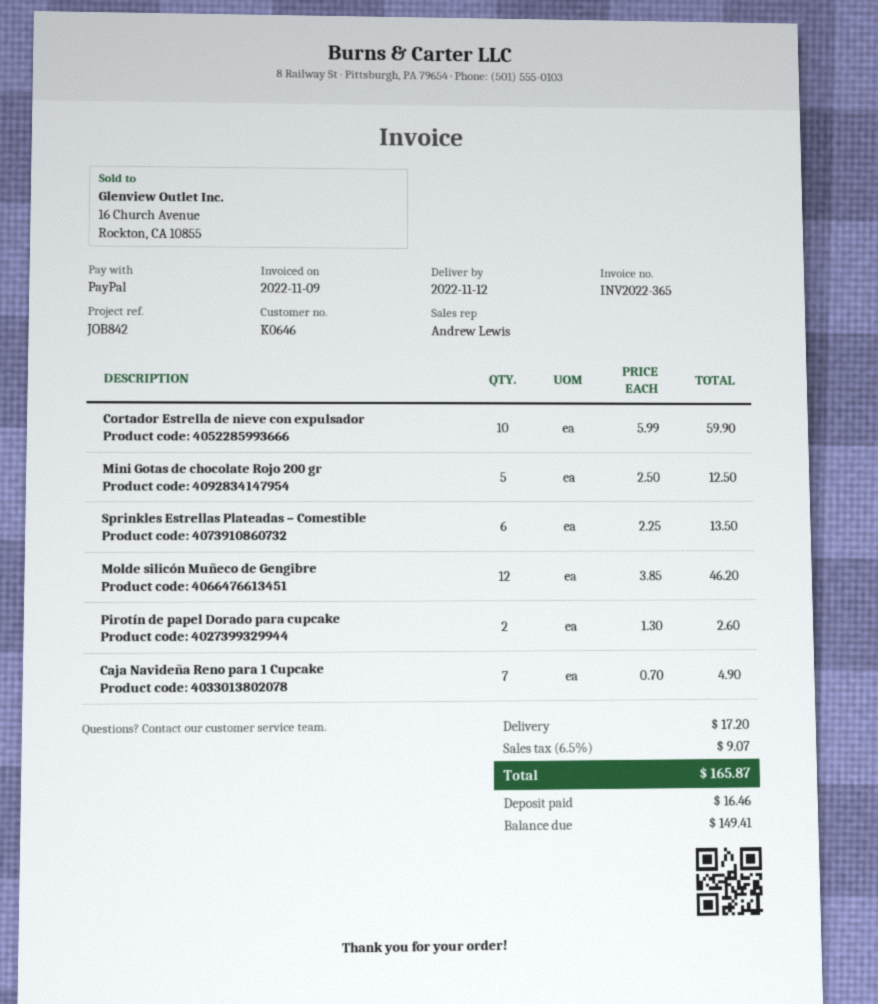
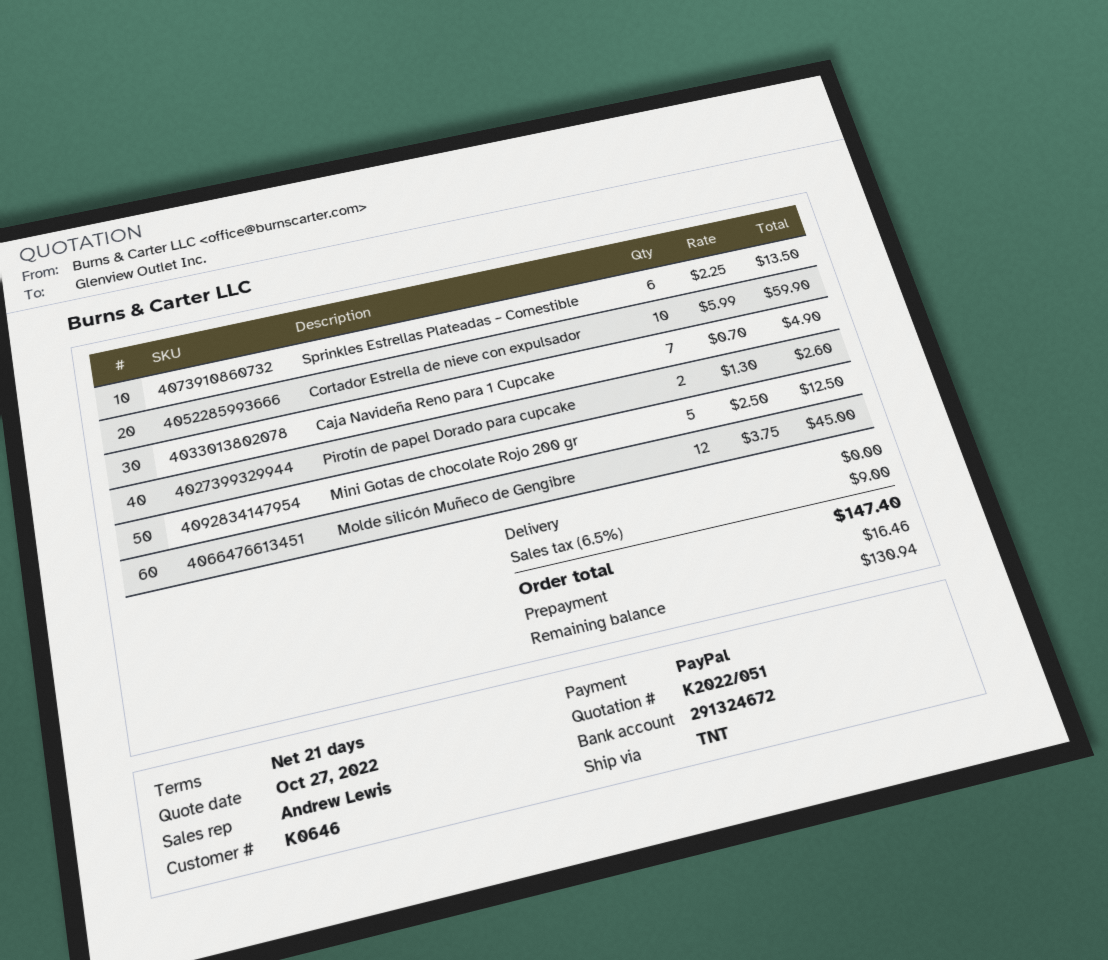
Molde silicón Muñeco de Gengibre: 12 x 3.85 = 46.20 -> 12 x 3.75 = 45.00
shipping: 17.20 -> 0.00
tax: 6.5% = 9.07 -> 6.5% = 9.00
total: 165.87 -> 147.40
balance: 149.41 -> 130.94

